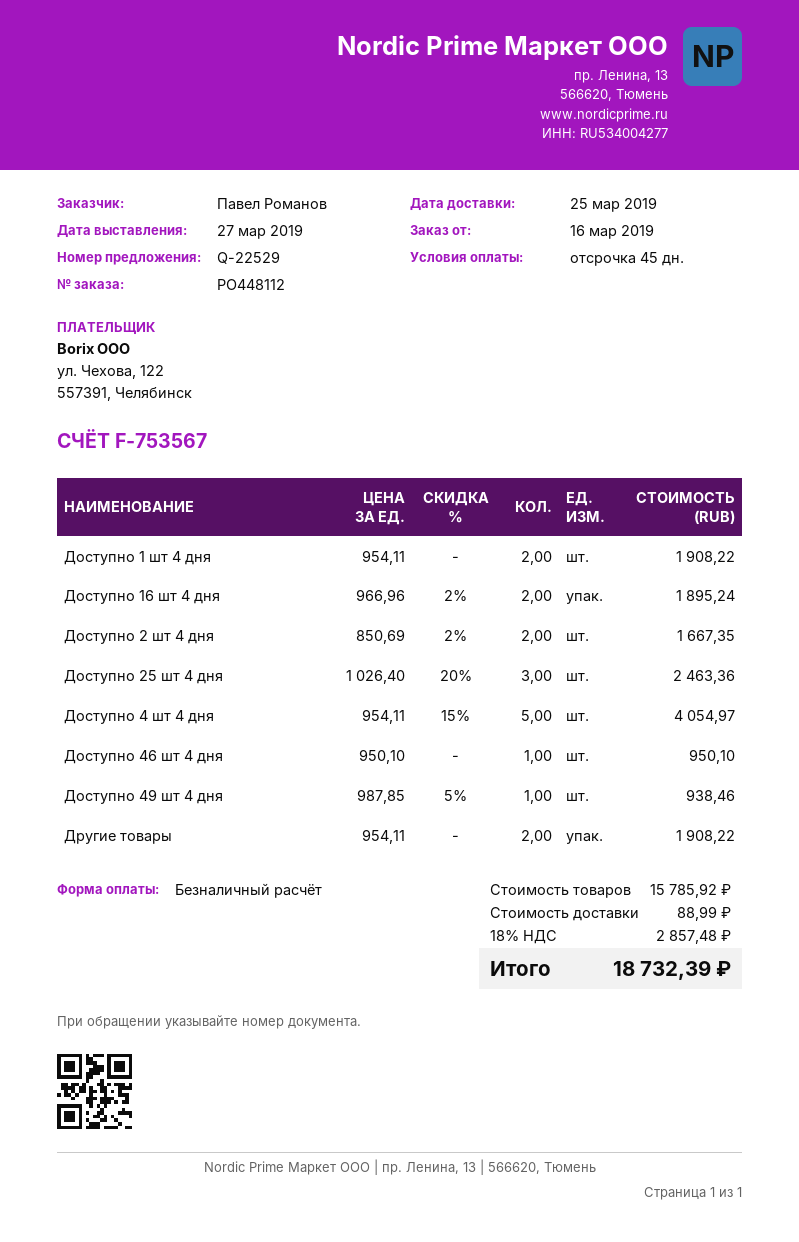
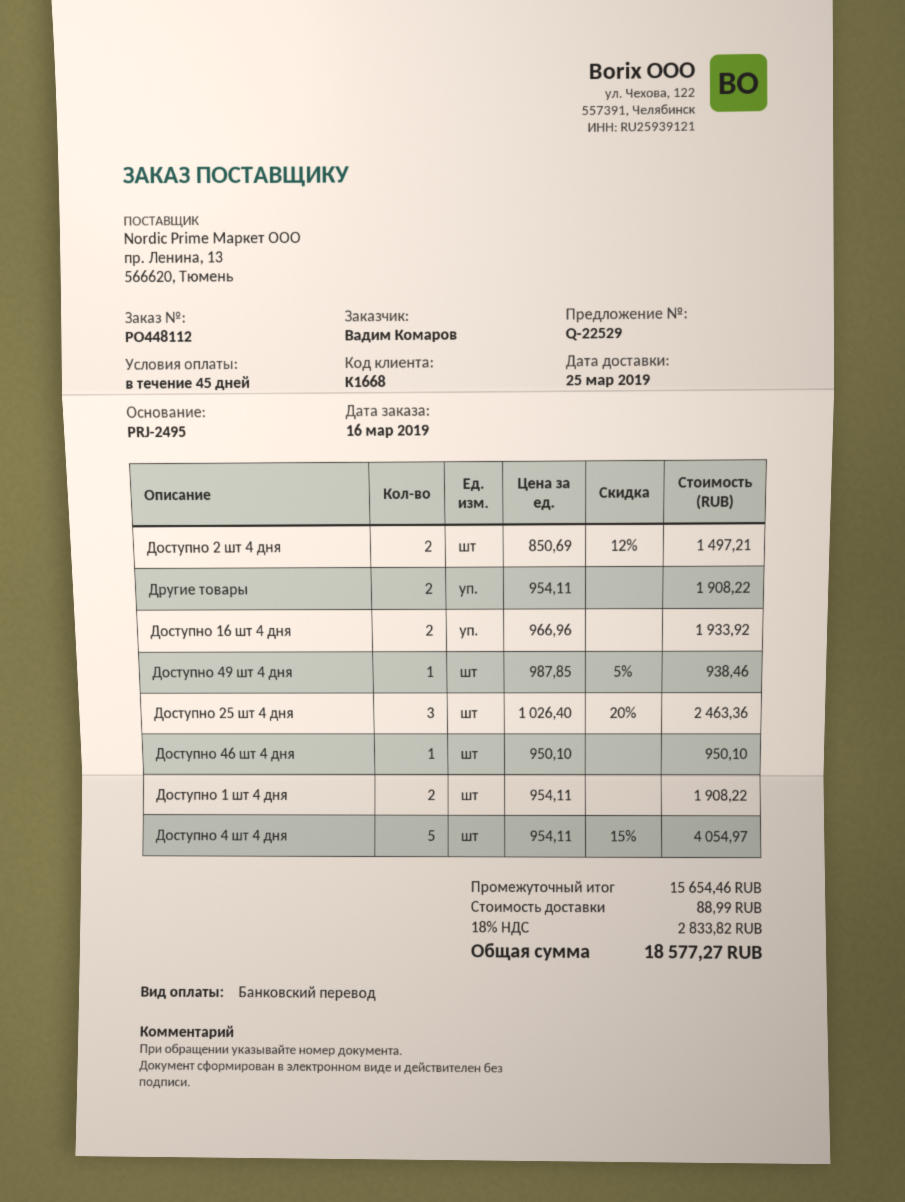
ordered by: Павел Романов -> Вадим Комаров
Доступно 16 шт 4 дня: 2 x 966.96 - 2% = 1895.24 -> 2 x 966.96 = 1933.92
Доступно 2 шт 4 дня: 2 x 850.69 - 2% = 1667.35 -> 2 x 850.69 - 12% = 1497.21
subtotal: 15785.92 -> 15654.46
tax: 18% = 2857.48 -> 18% = 2833.82
total: 18732.39 -> 18577.27

